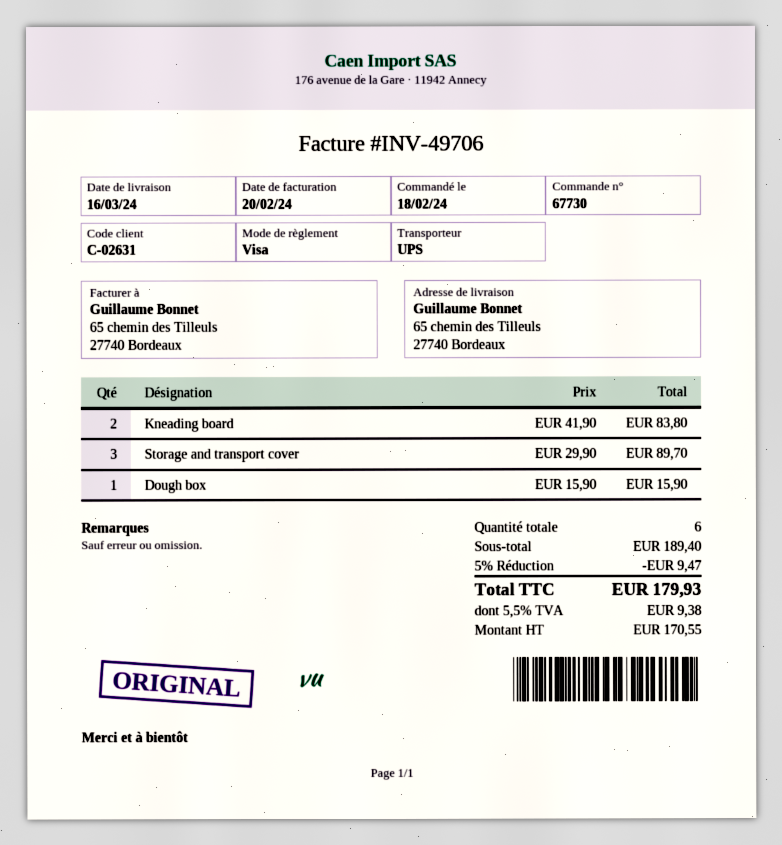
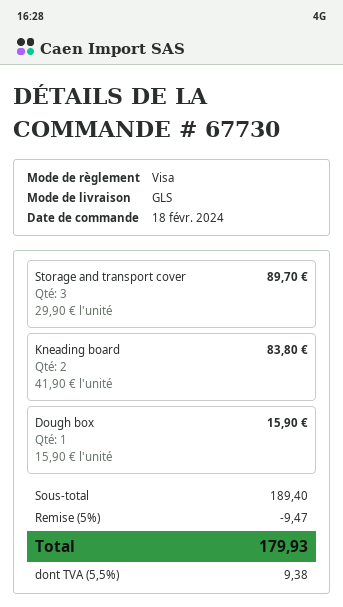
shipping method: UPS -> GLS

